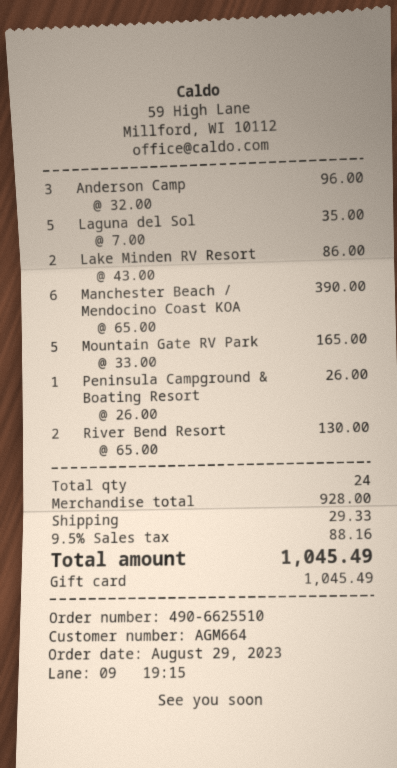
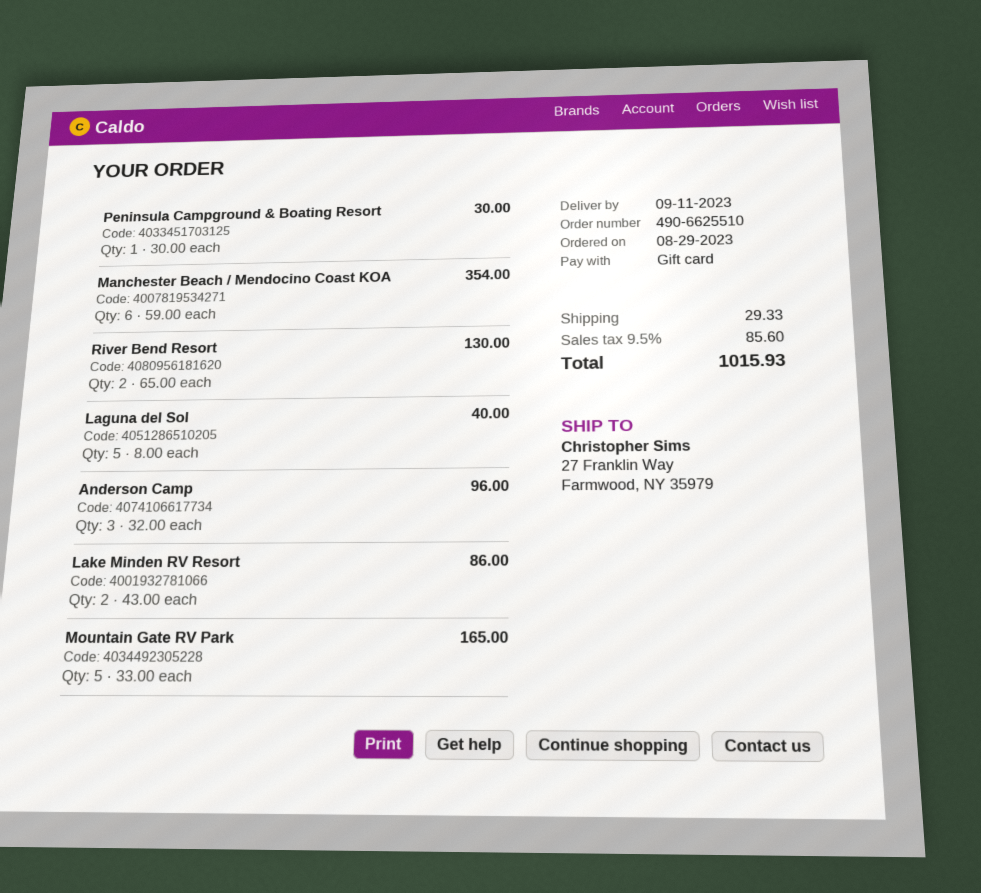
Laguna del Sol: 5 x 7.00 = 35.00 -> 5 x 8.00 = 40.00
Manchester Beach / Mendocino Coast KOA: 6 x 65.00 = 390.00 -> 6 x 59.00 = 354.00
Peninsula Campground & Boating Resort: 1 x 26.00 = 26.00 -> 1 x 30.00 = 30.00
tax: 9.5% = 88.16 -> 9.5% = 85.60
total: 1045.49 -> 1015.93

